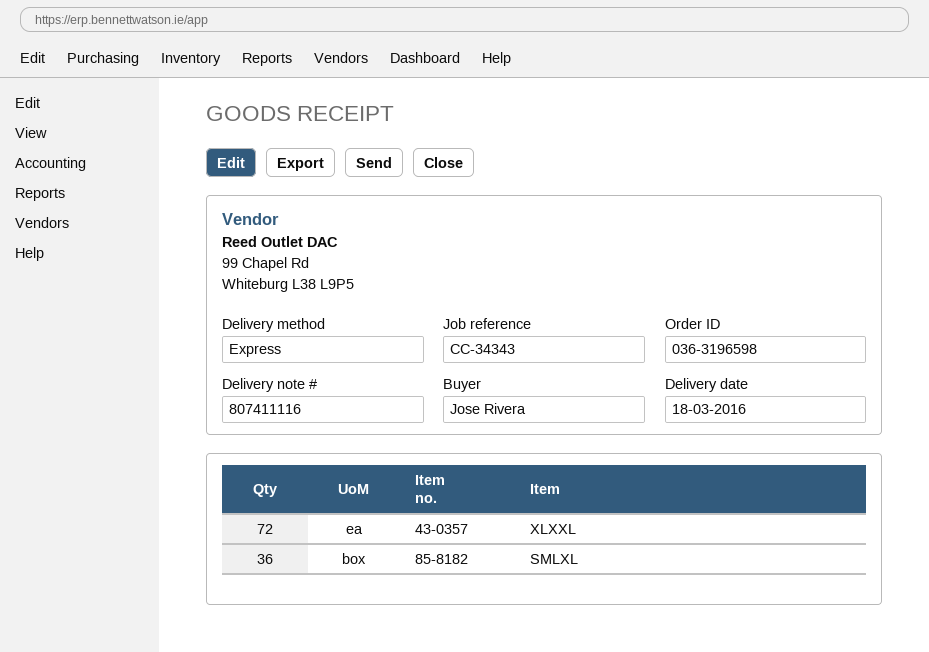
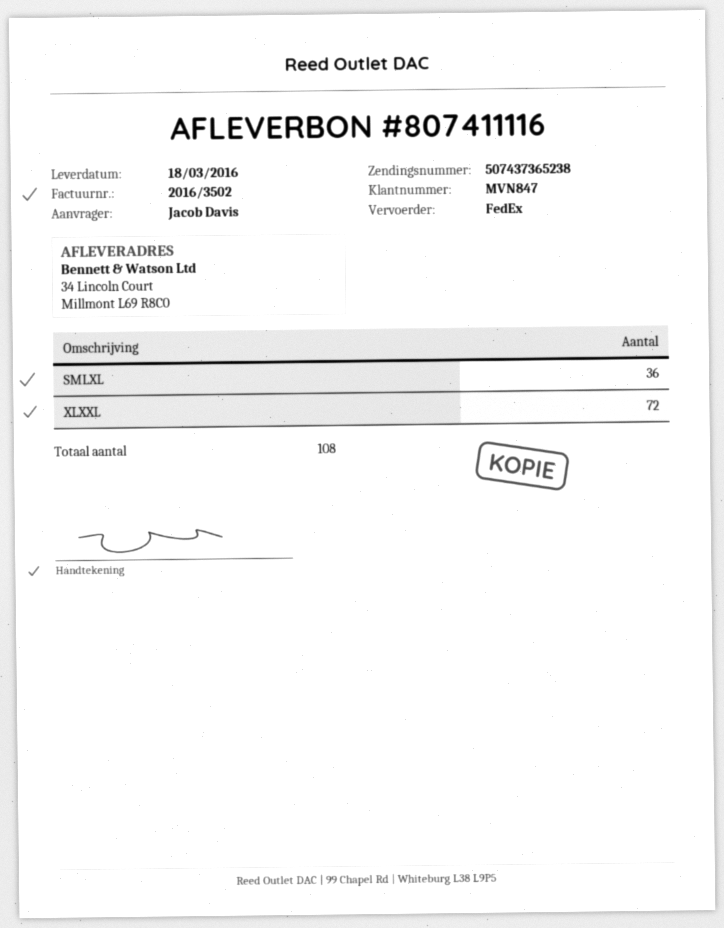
ordered by: Jose Rivera -> Jacob Davis
shipping method: express -> FedEx

